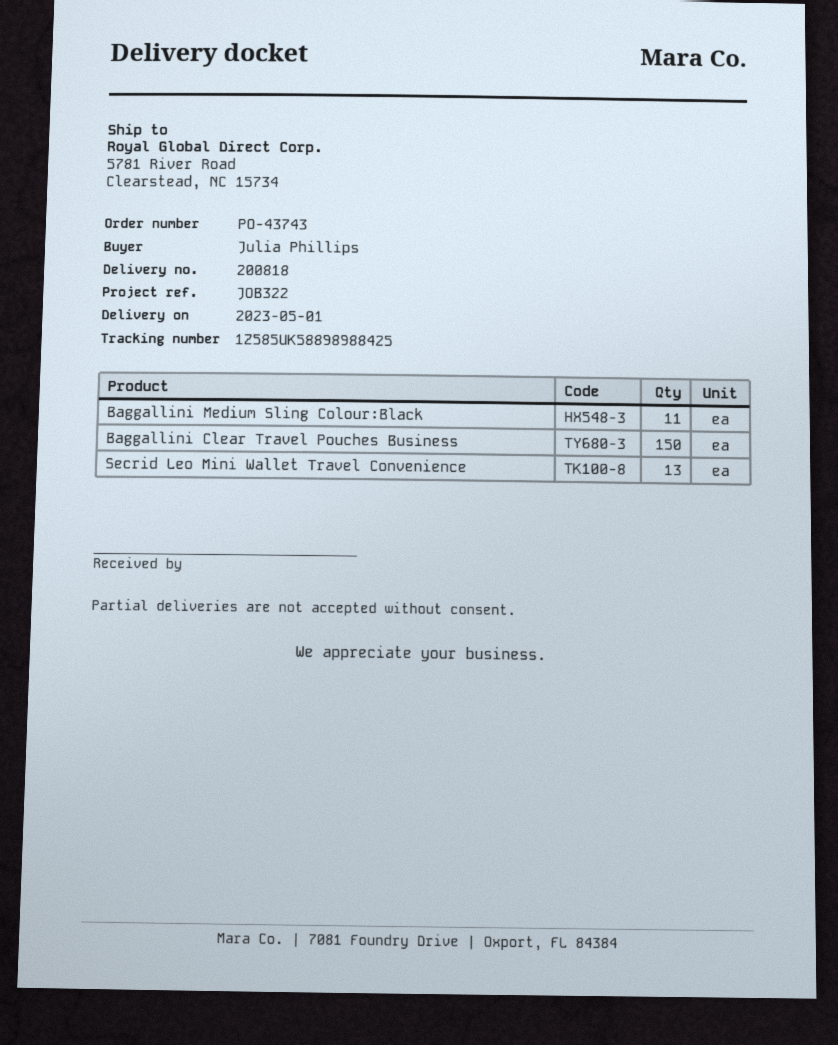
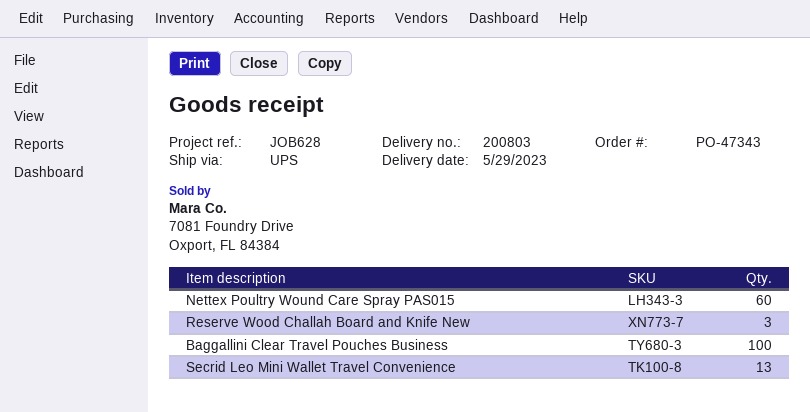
order number: PO-43743 -> PO-47343
delivery note number: 200818 -> 200803
delivery date: 2023-05-01 -> 2023-05-29
reference: JOB322 -> JOB628
Baggallini Medium Sling Colour:Black: 11 -> none
Baggallini Clear Travel Pouches Business: 150 -> 100
Nettex Poultry Wound Care Spray PAS015: none -> 60
Reserve Wood Challah Board and Knife New: none -> 3

